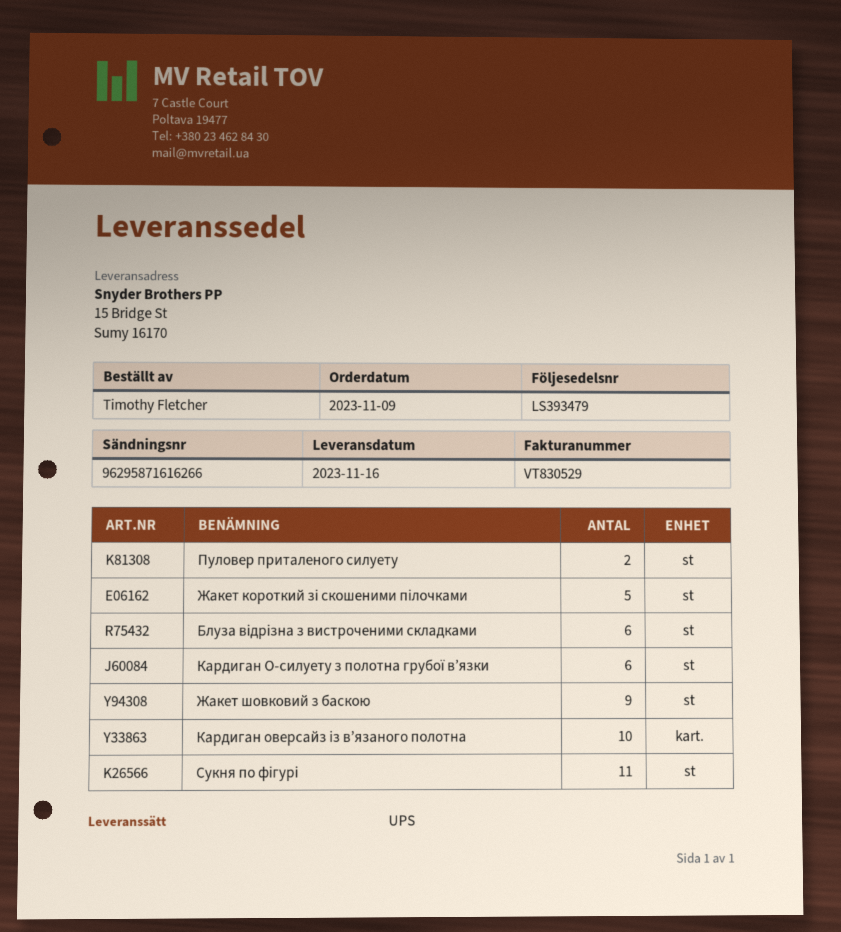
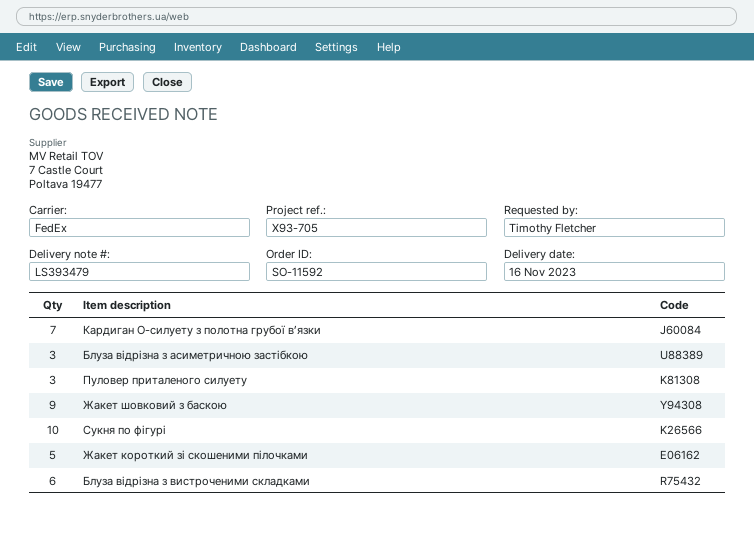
shipping method: UPS -> FedEx
Пуловер приталеного силуету: 2 -> 3
Кардиган О-силуету з полотна грубої в’язки: 6 -> 7
Кардиган оверсайз із в’язаного полотна: 10 -> none
Сукня по фігурі: 11 -> 10
Блуза відрізна з асиметричною застібкою: none -> 3

